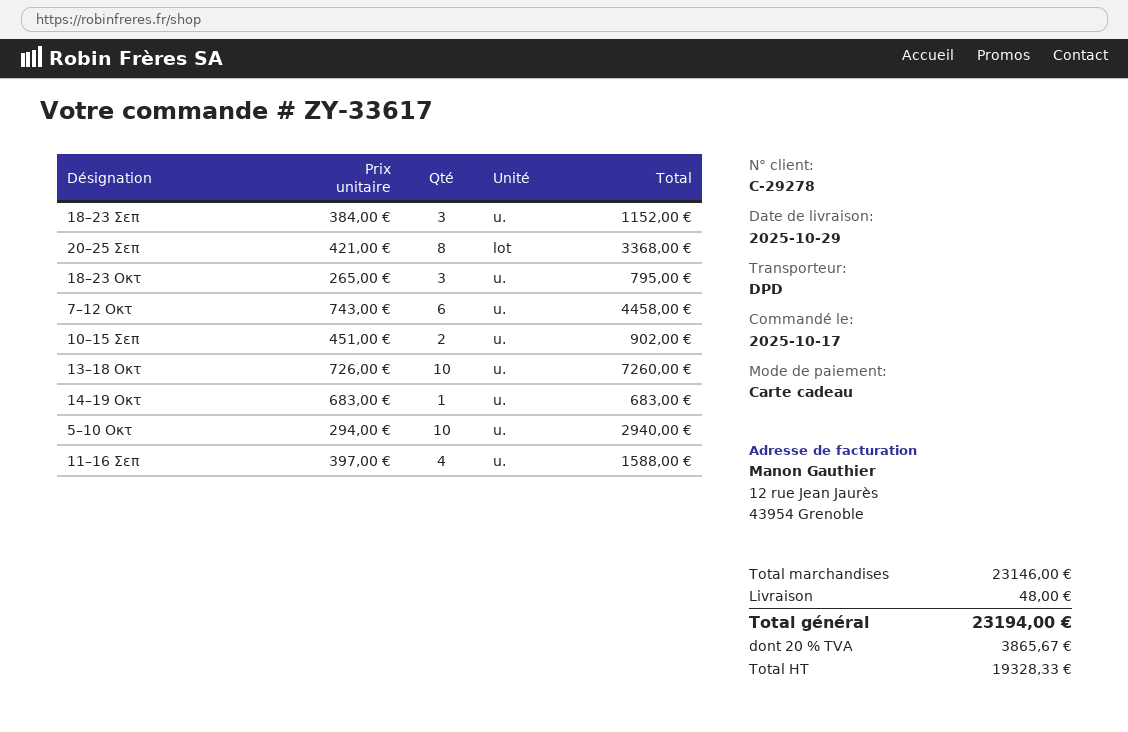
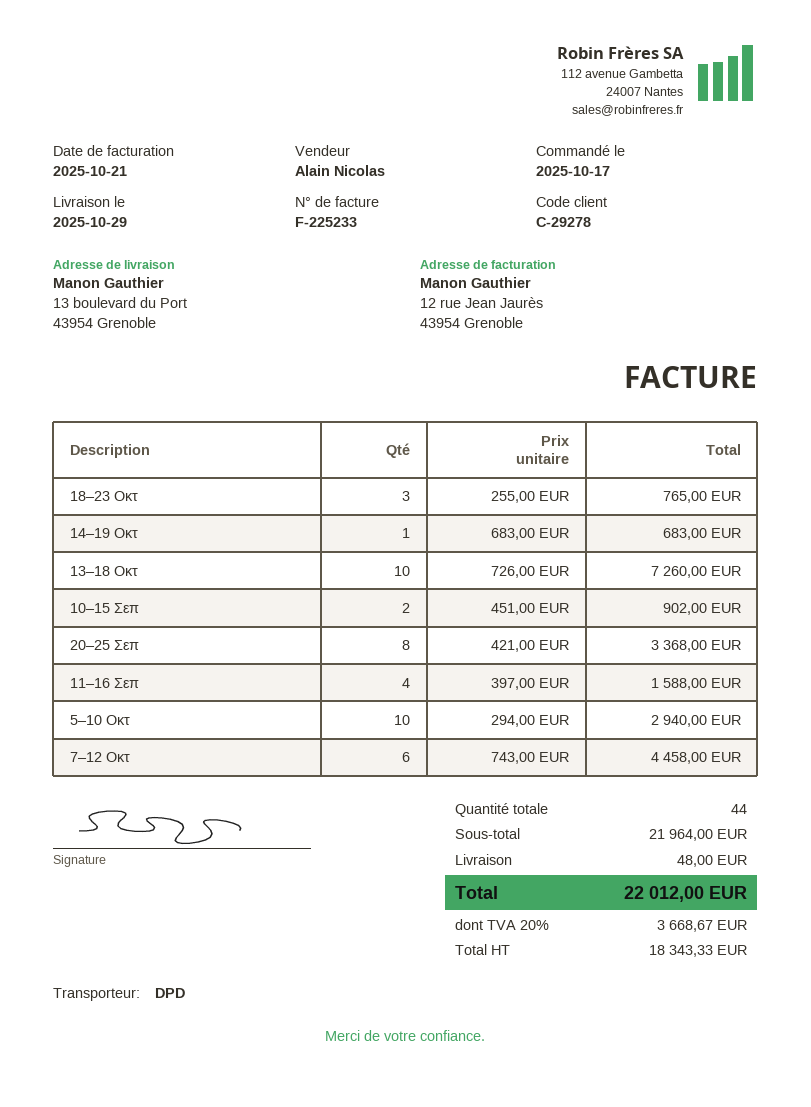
18–23 Σεπ: 3 x 384.00 = 1152.00 -> none
18–23 Οκτ: 3 x 265.00 = 795.00 -> 3 x 255.00 = 765.00
subtotal: 23146.00 -> 21964.00
net: 19328.33 -> 18343.33
tax: 20% = 3865.67 -> 20% = 3668.67
total: 23194.00 -> 22012.00

